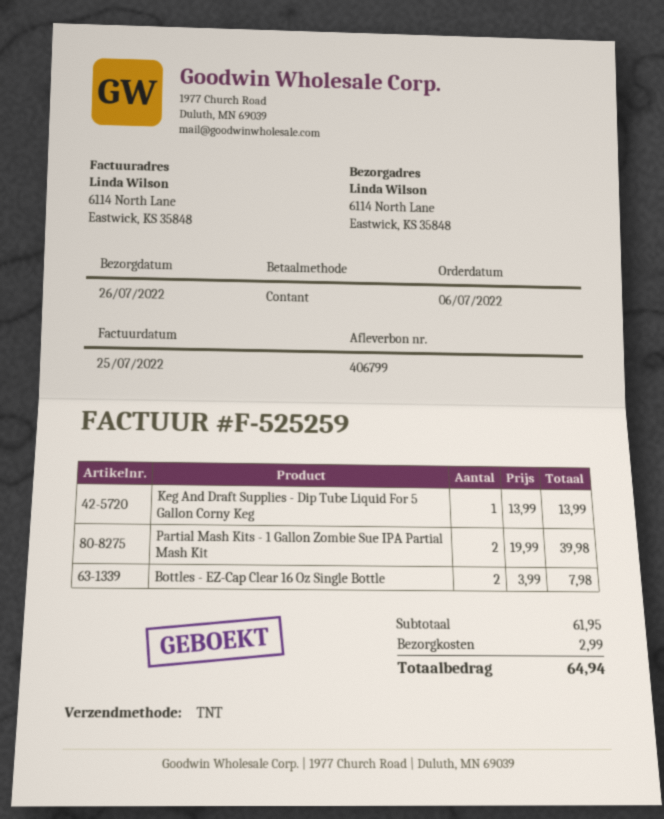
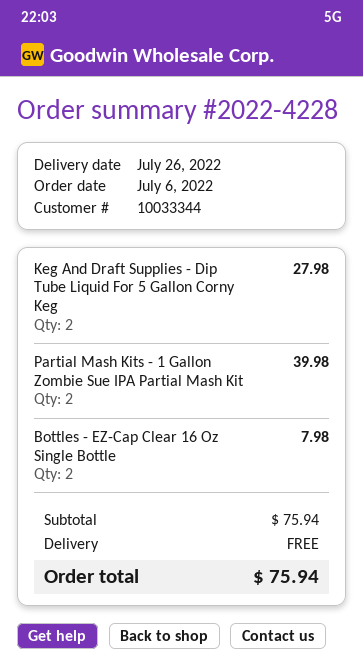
Keg And Draft Supplies - Dip Tube Liquid For 5 Gallon Corny Keg: 1 for 13.99 -> 2 for 27.98
subtotal: 61.95 -> 75.94
shipping: 2.99 -> 0.00
total: 64.94 -> 75.94

